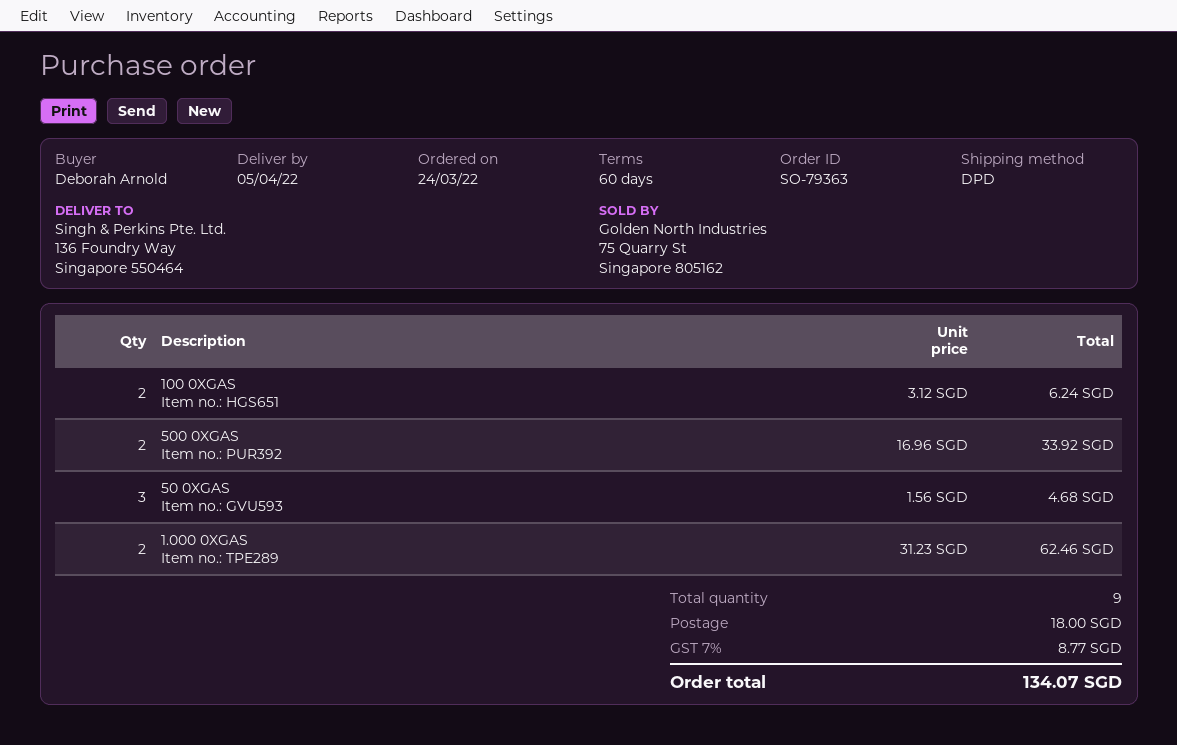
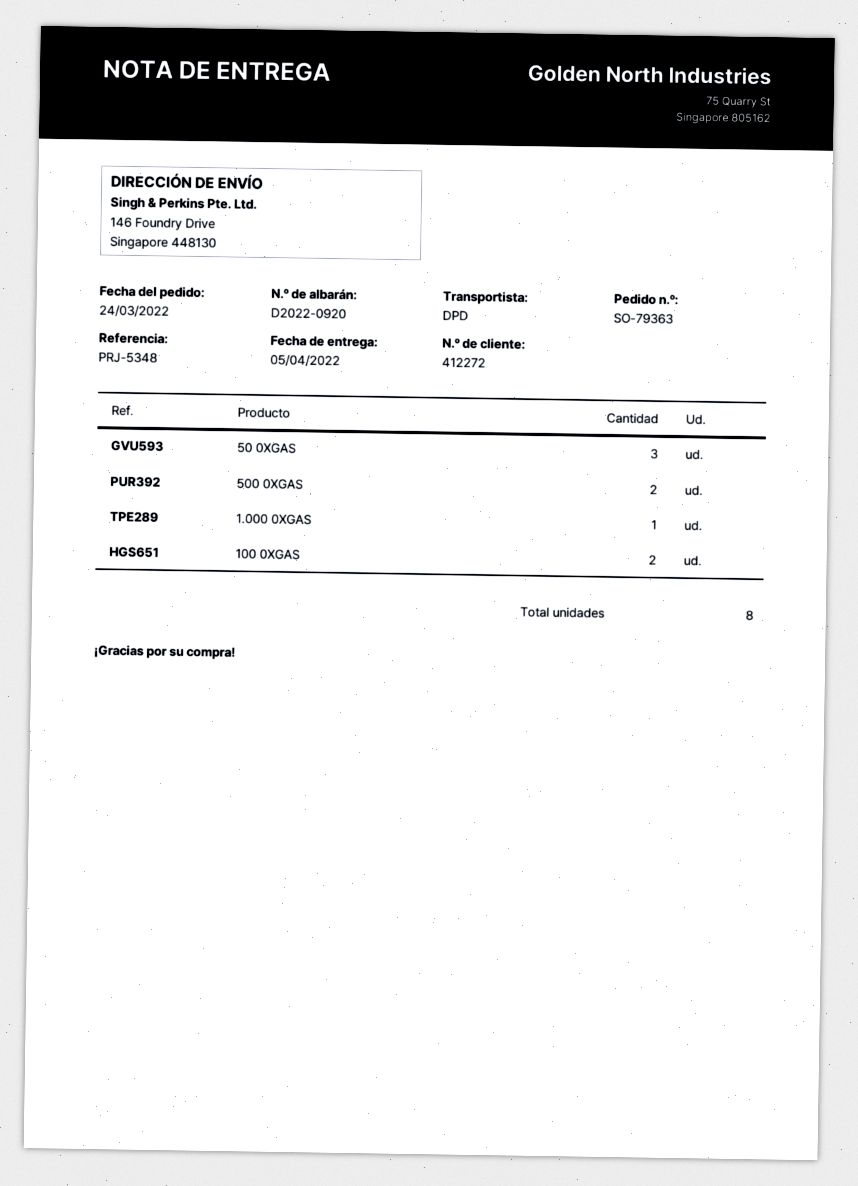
ship to: 136 Foundry Way, Singapore 550464 -> 146 Foundry Drive, Singapore 448130
1.000 0XGAS: 2 -> 1
total quantity: 9 -> 8

